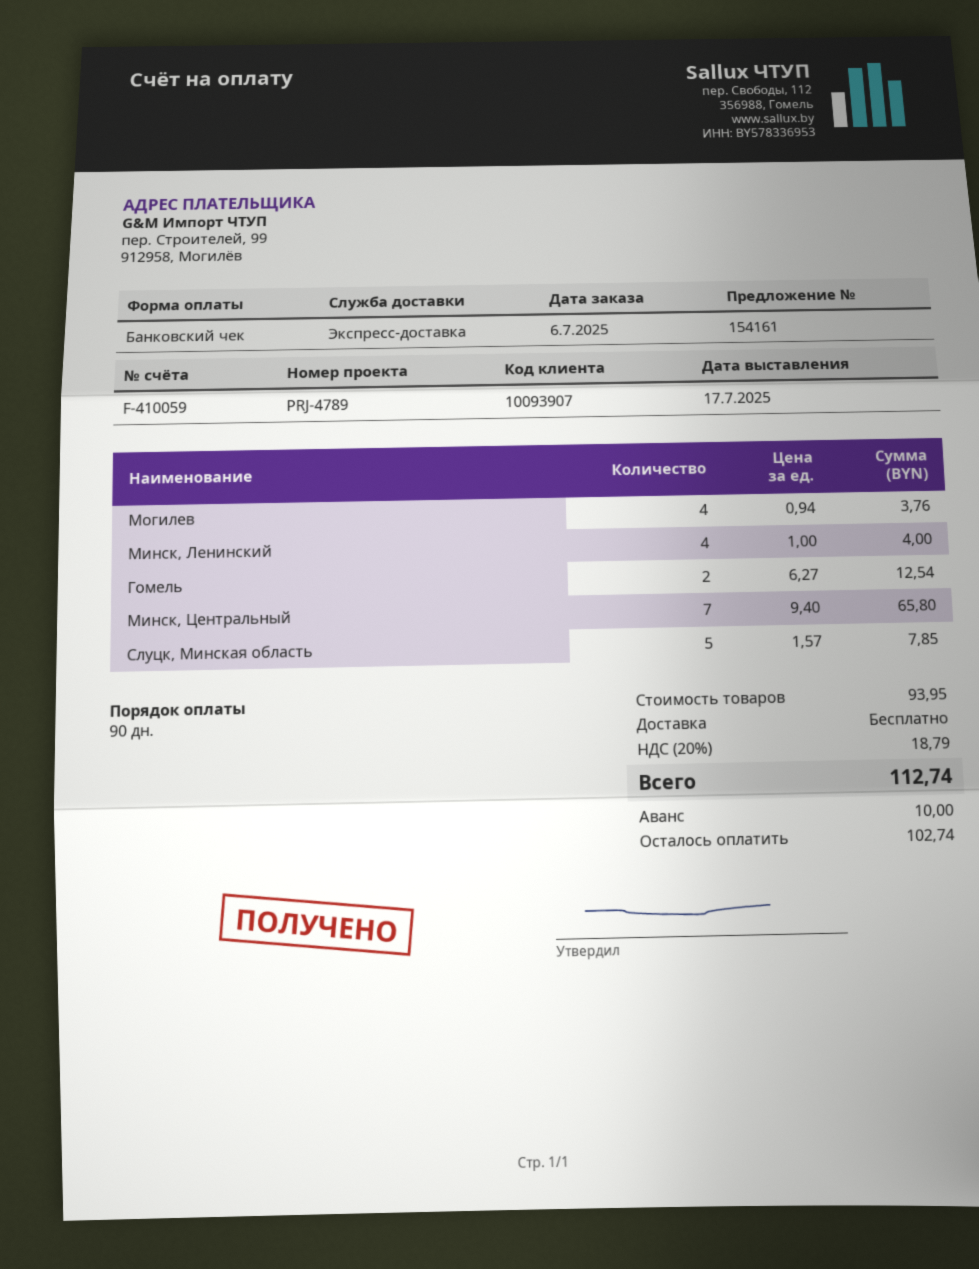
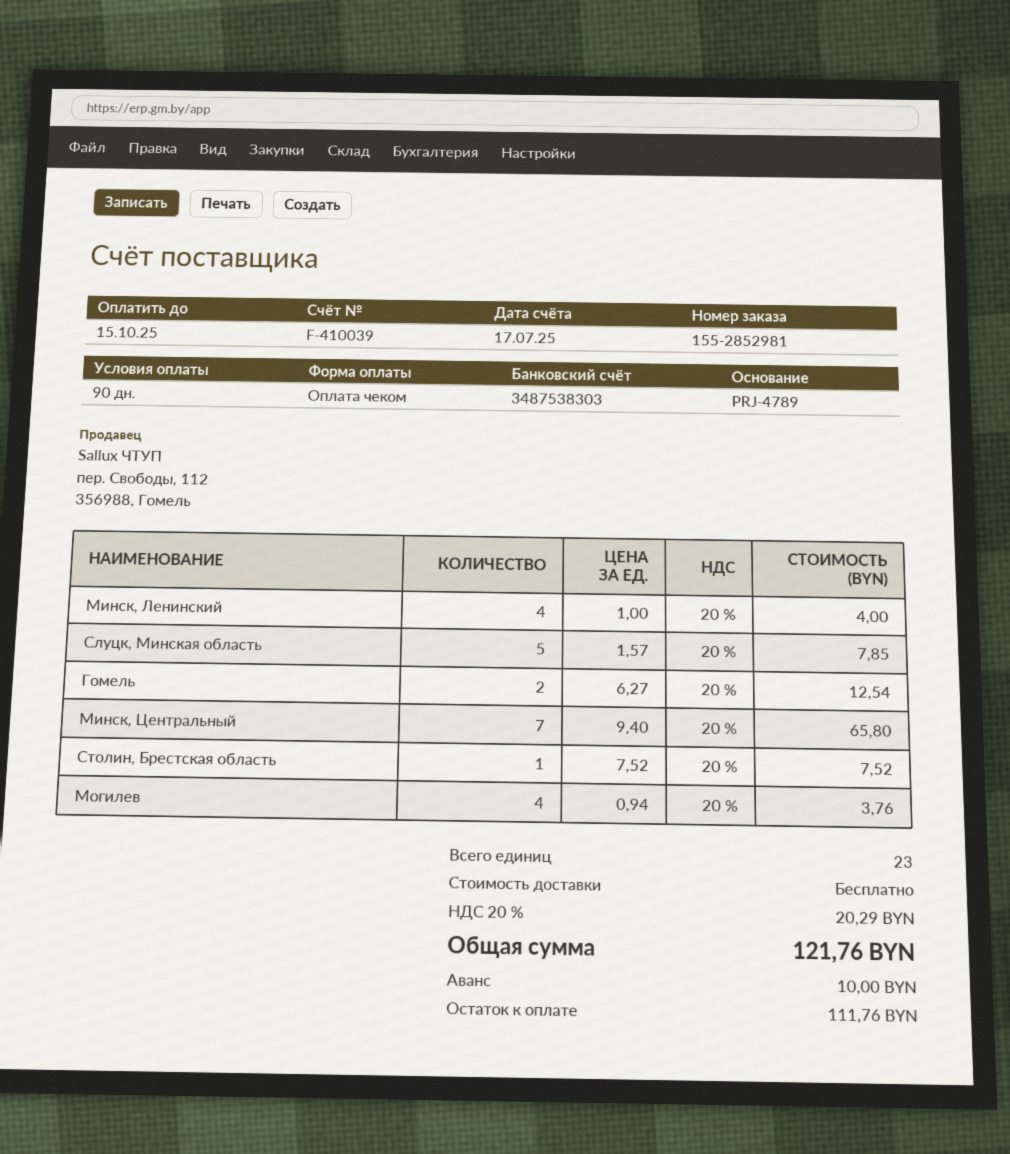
invoice number: F-410059 -> F-410039
Столин, Брестская область: none -> 1 x 7.52 = 7.52
tax: 20% = 18.79 -> 20% = 20.29
total: 112.74 -> 121.76
balance: 102.74 -> 111.76

